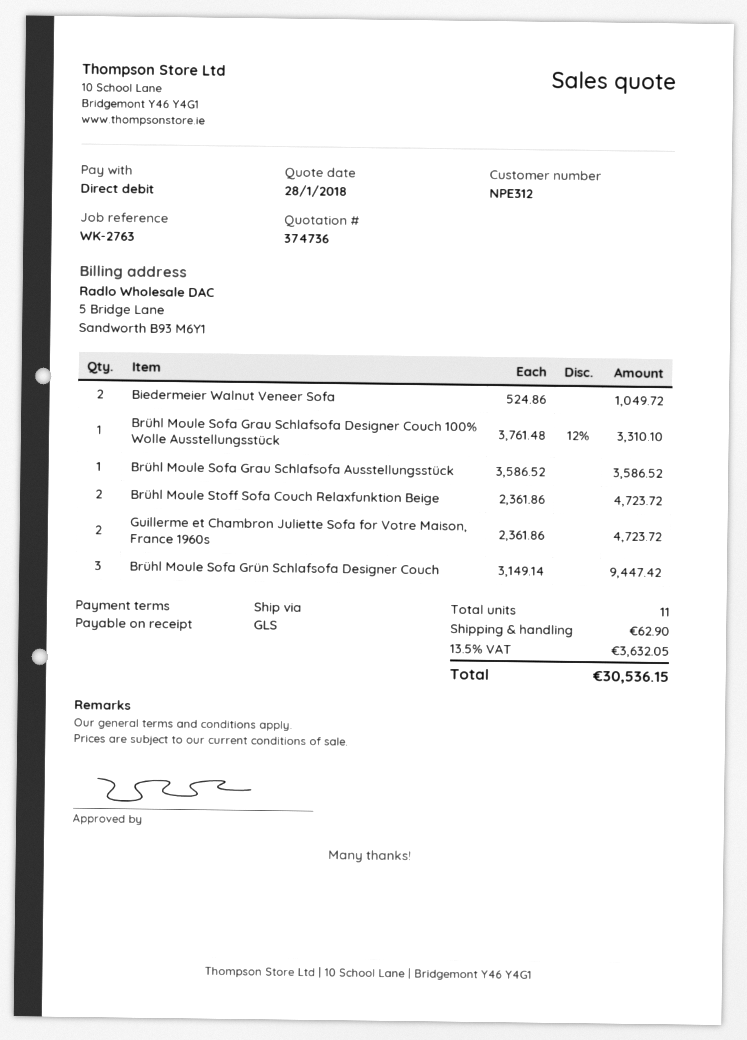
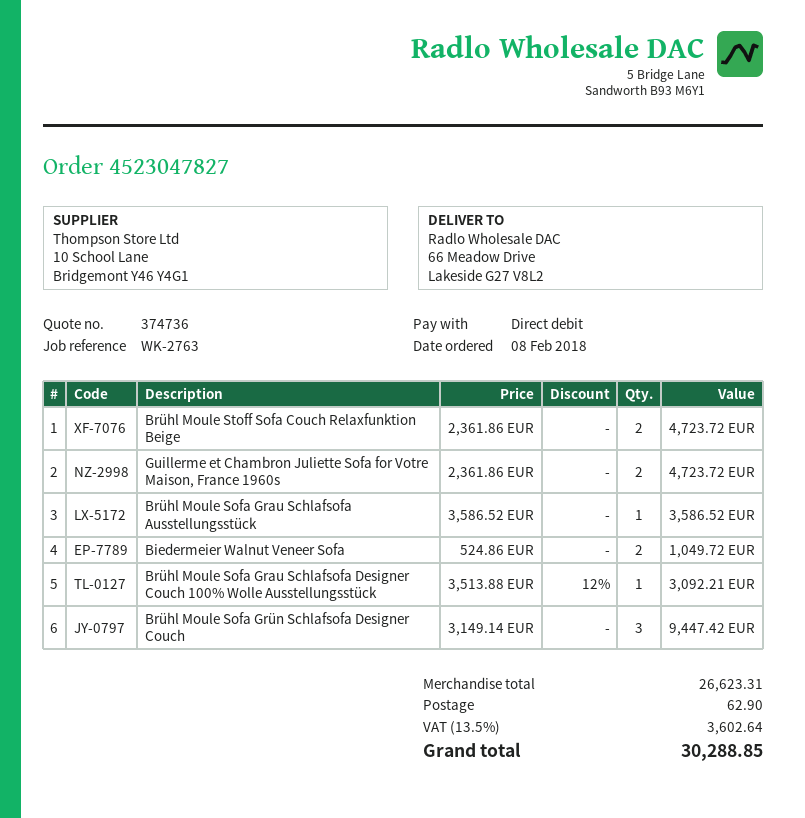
Brühl Moule Sofa Grau Schlafsofa Designer Couch 100% Wolle Ausstellungsstück: 1 x 3761.48 - 12% = 3310.10 -> 1 x 3513.88 - 12% = 3092.21
tax: 13.5% = 3632.05 -> 13.5% = 3602.64
total: 30536.15 -> 30288.85

